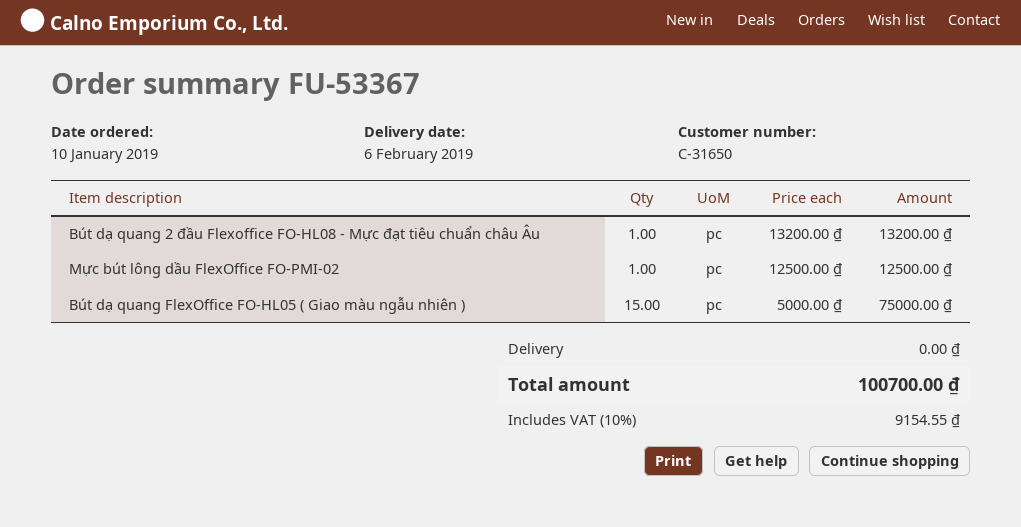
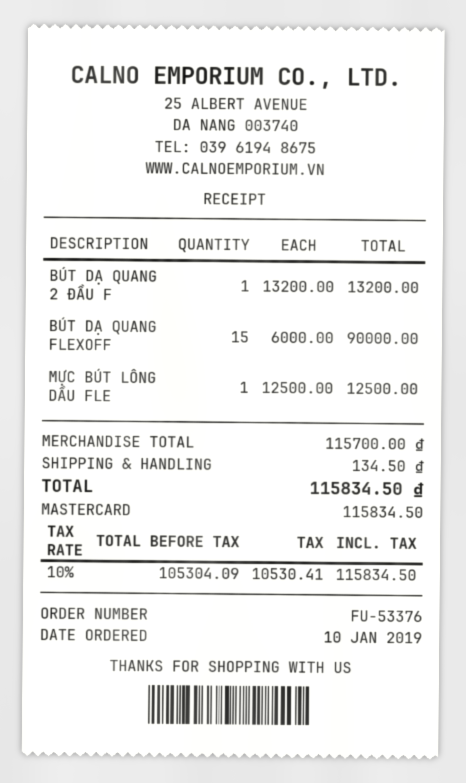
order number: FU-53367 -> FU-53376
Bút dạ quang FlexOffice FO-HL05 ( Giao màu ngẫu nhiên ): 15 x 5000.00 = 75000.00 -> 15 x 6000.00 = 90000.00
shipping: 0.00 -> 134.50
tax: 10% = 9154.55 -> 10% = 10530.41
total: 100700.00 -> 115834.50

